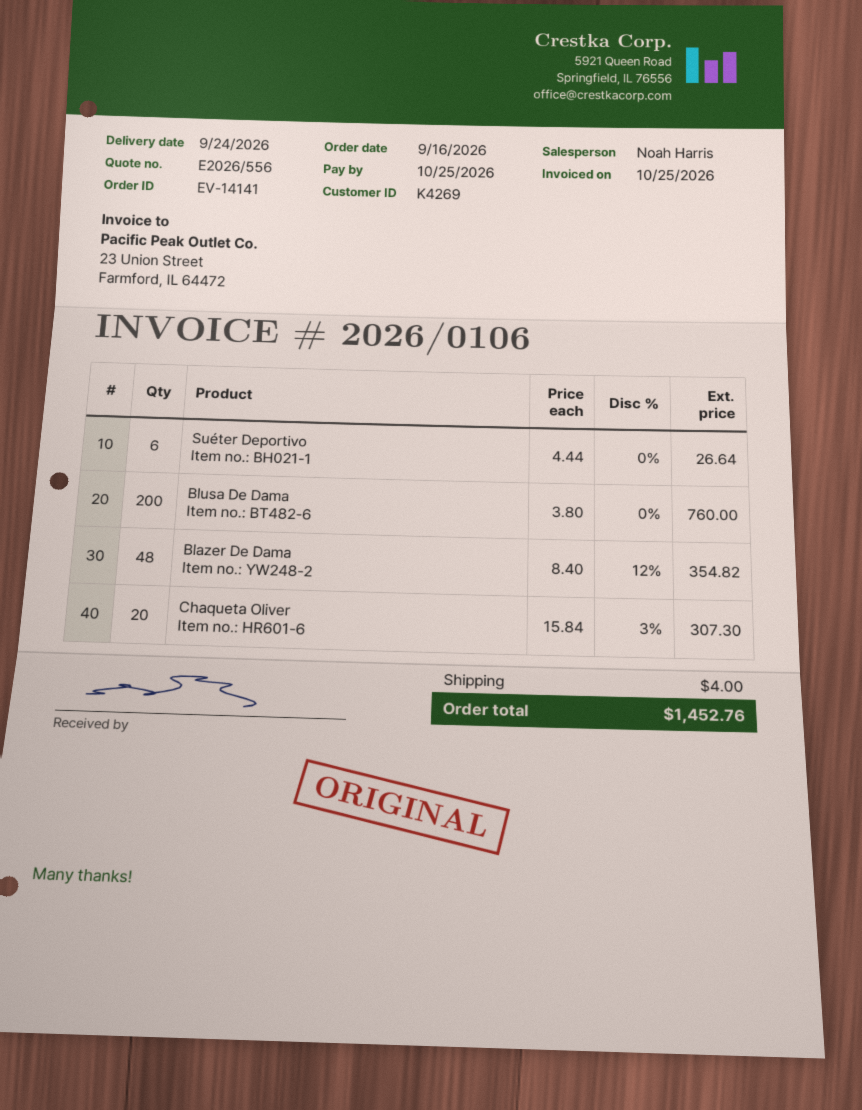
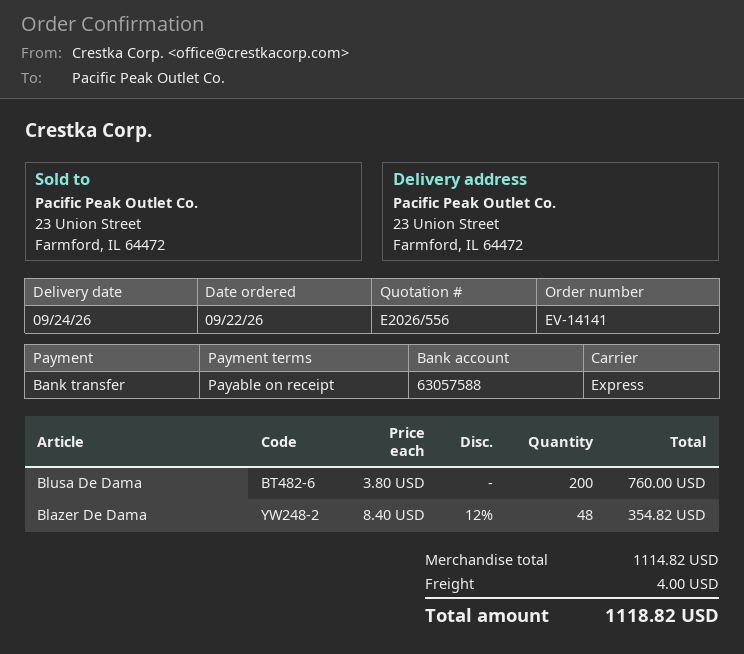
order date: 2026-09-16 -> 2026-09-22
Suéter Deportivo: 6 x 4.44 = 26.64 -> none
Chaqueta Oliver: 20 x 15.84 - 3% = 307.30 -> none
total: 1452.76 -> 1118.82

